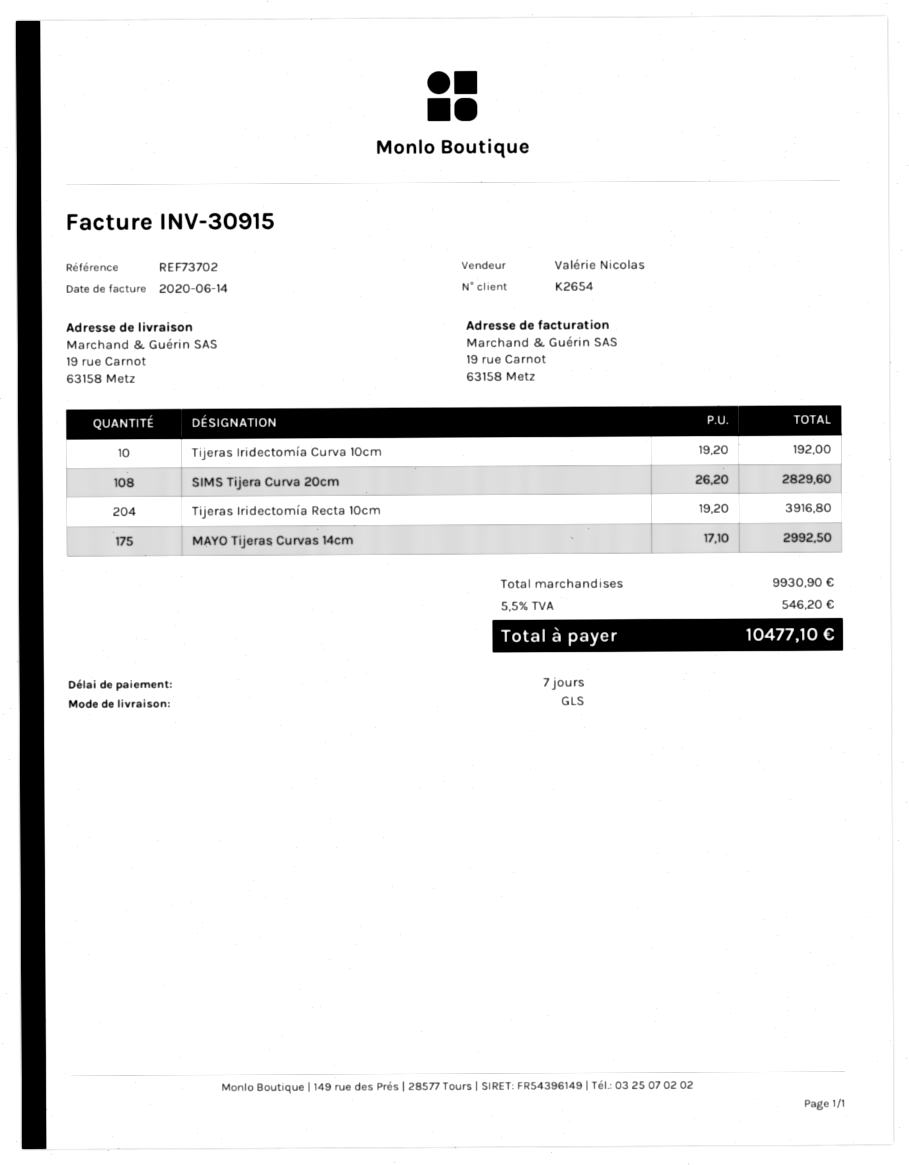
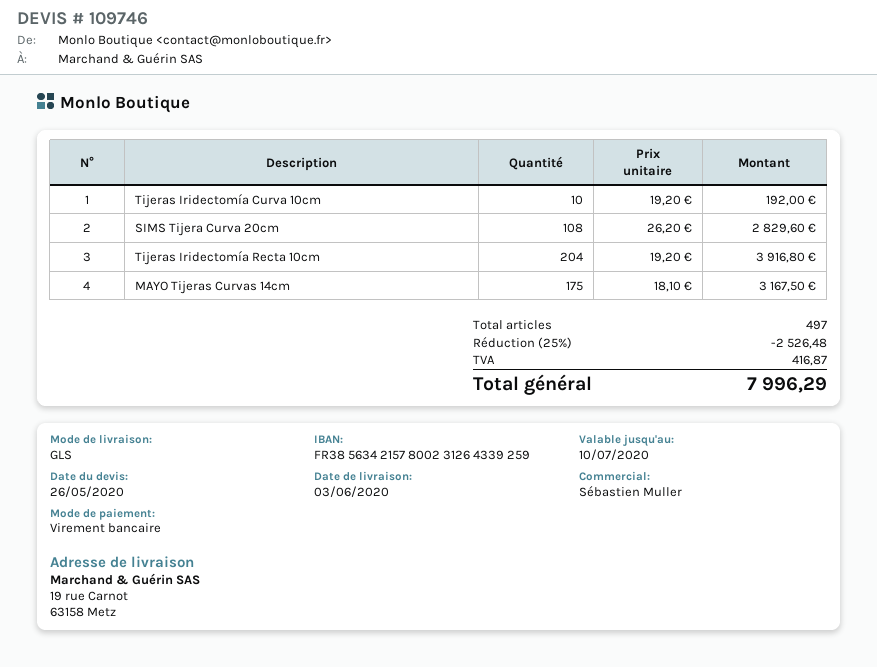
sales rep: Valérie Nicolas -> Sébastien Muller
MAYO Tijeras Curvas 14cm: 175 x 17.10 = 2992.50 -> 175 x 18.10 = 3167.50
discount: none -> 25% = 2526.48
tax: 546.20 -> 416.87
total: 10477.10 -> 7996.29

